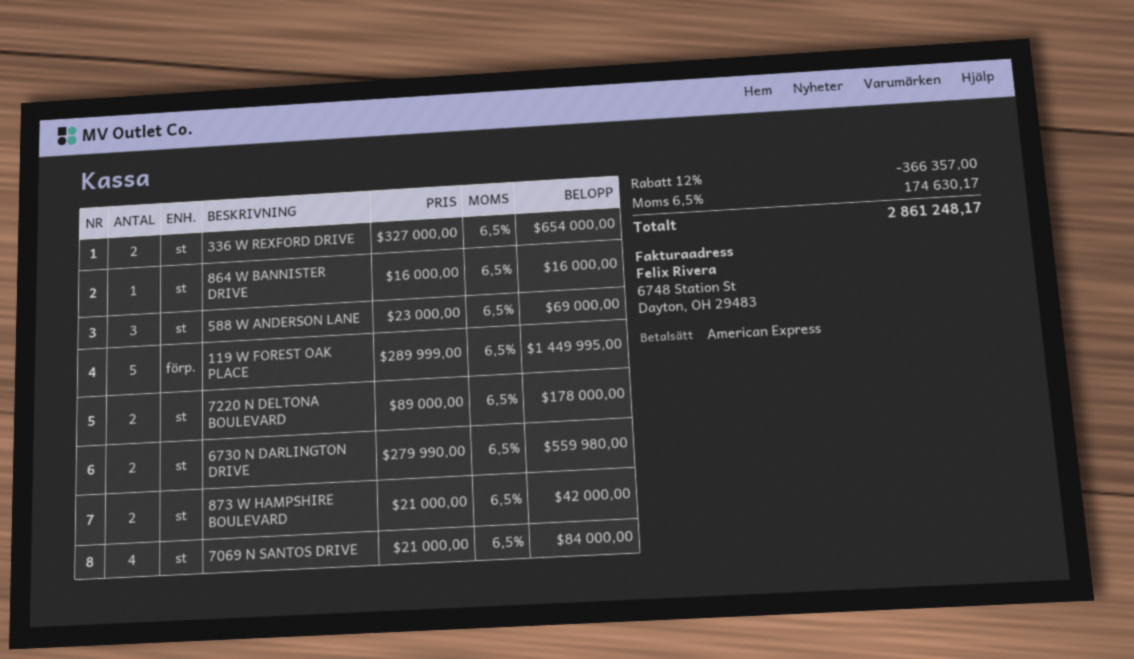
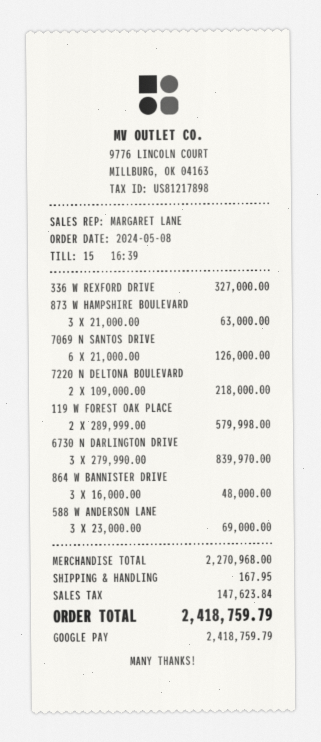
payment method: American Express -> Google Pay
336 W REXFORD DRIVE: 2 x 327000.00 = 654000.00 -> 1 x 327000.00 = 327000.00
864 W BANNISTER DRIVE: 1 x 16000.00 = 16000.00 -> 3 x 16000.00 = 48000.00
119 W FOREST OAK PLACE: 5 x 289999.00 = 1449995.00 -> 2 x 289999.00 = 579998.00
7220 N DELTONA BOULEVARD: 2 x 89000.00 = 178000.00 -> 2 x 109000.00 = 218000.00
6730 N DARLINGTON DRIVE: 2 x 279990.00 = 559980.00 -> 3 x 279990.00 = 839970.00
873 W HAMPSHIRE BOULEVARD: 2 x 21000.00 = 42000.00 -> 3 x 21000.00 = 63000.00
7069 N SANTOS DRIVE: 4 x 21000.00 = 84000.00 -> 6 x 21000.00 = 126000.00
discount: 12% = 366357.00 -> none
shipping: none -> 167.95
tax: 174630.17 -> 147623.84
total: 2861248.17 -> 2418759.79

